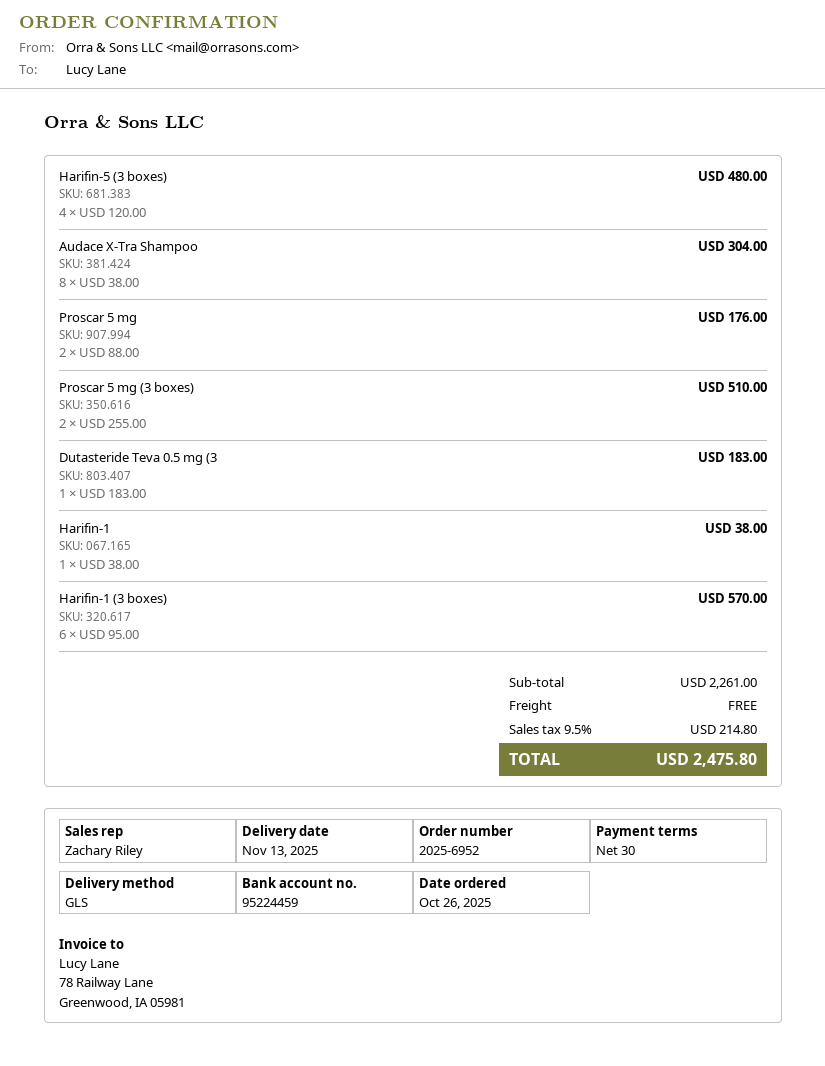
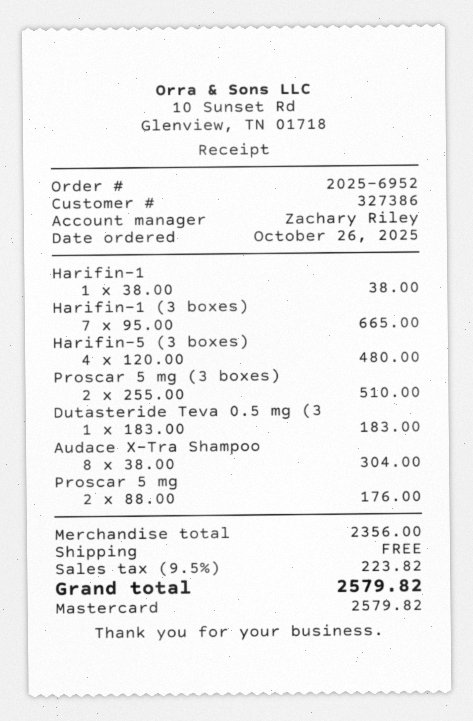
Harifin-1 (3 boxes): 6 x 95.00 = 570.00 -> 7 x 95.00 = 665.00
subtotal: 2261.00 -> 2356.00
tax: 9.5% = 214.80 -> 9.5% = 223.82
total: 2475.80 -> 2579.82

